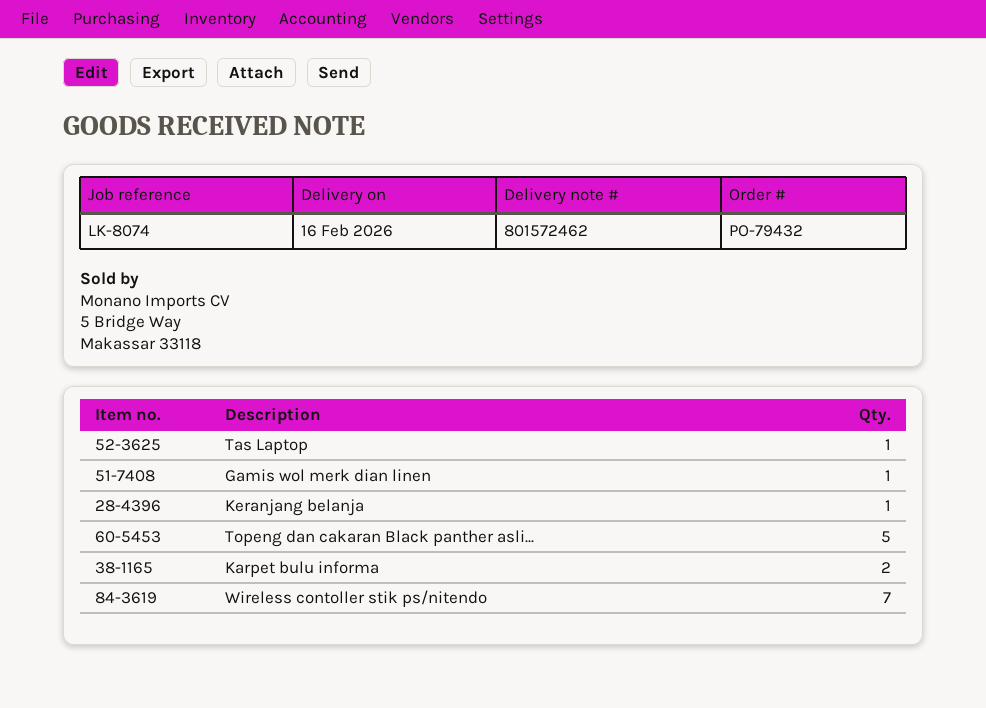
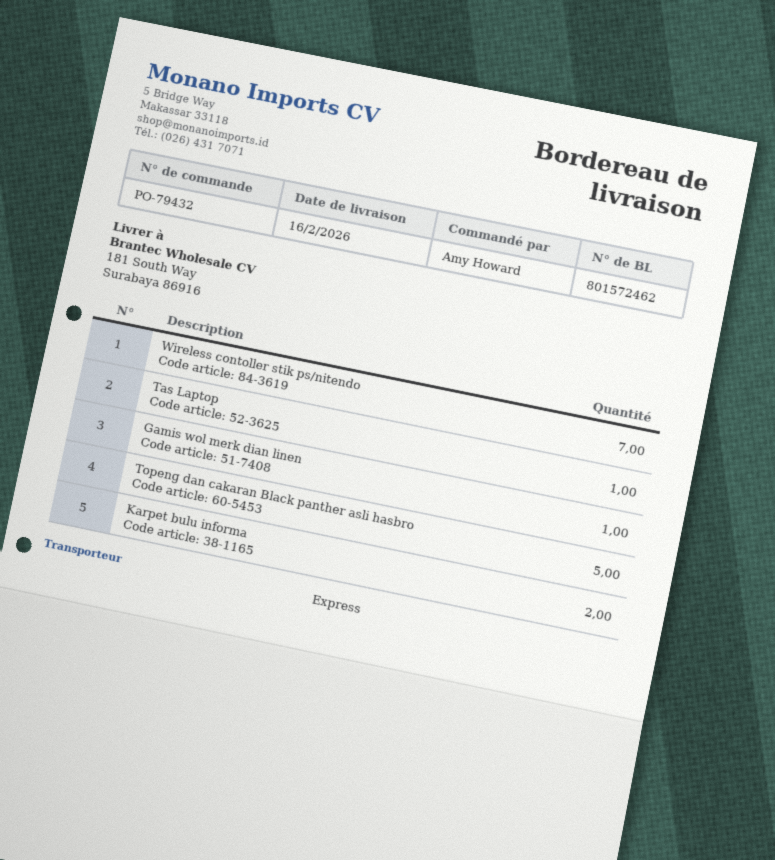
Keranjang belanja: 1 -> none

